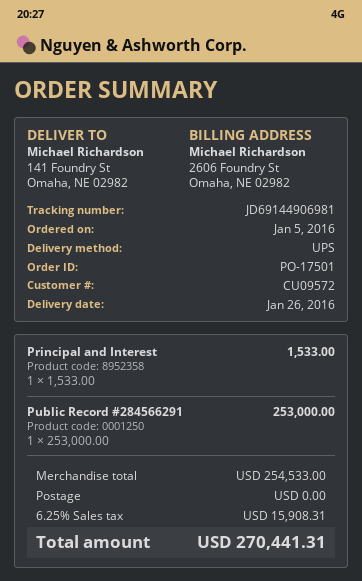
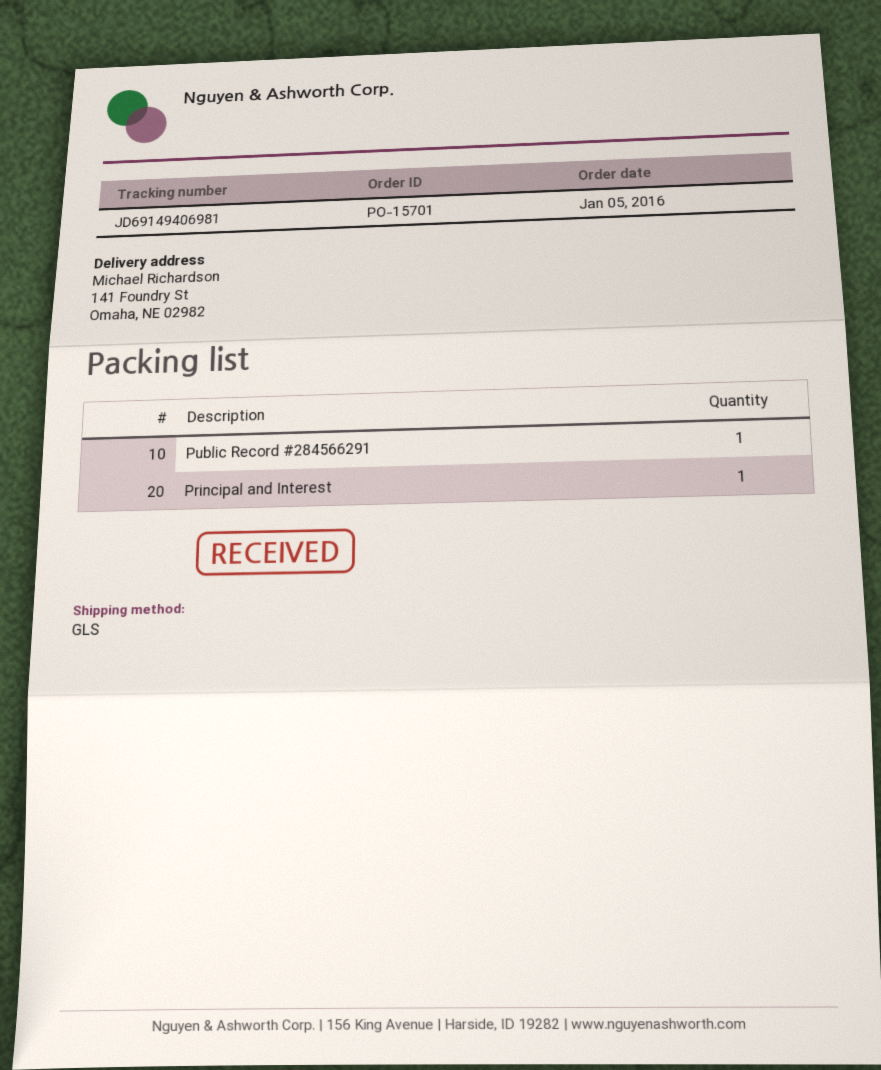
order number: PO-17501 -> PO-15701
shipping method: UPS -> GLS
tracking number: JD69144906981 -> JD69149406981

